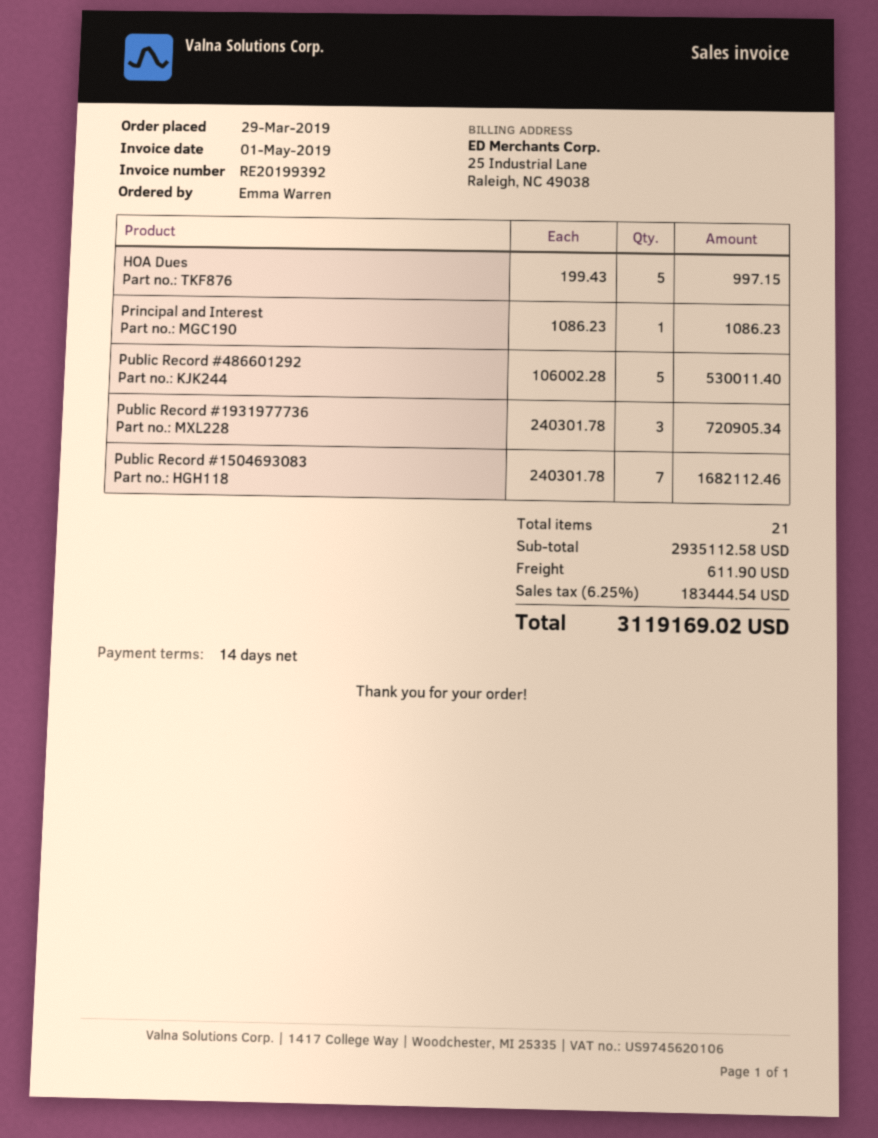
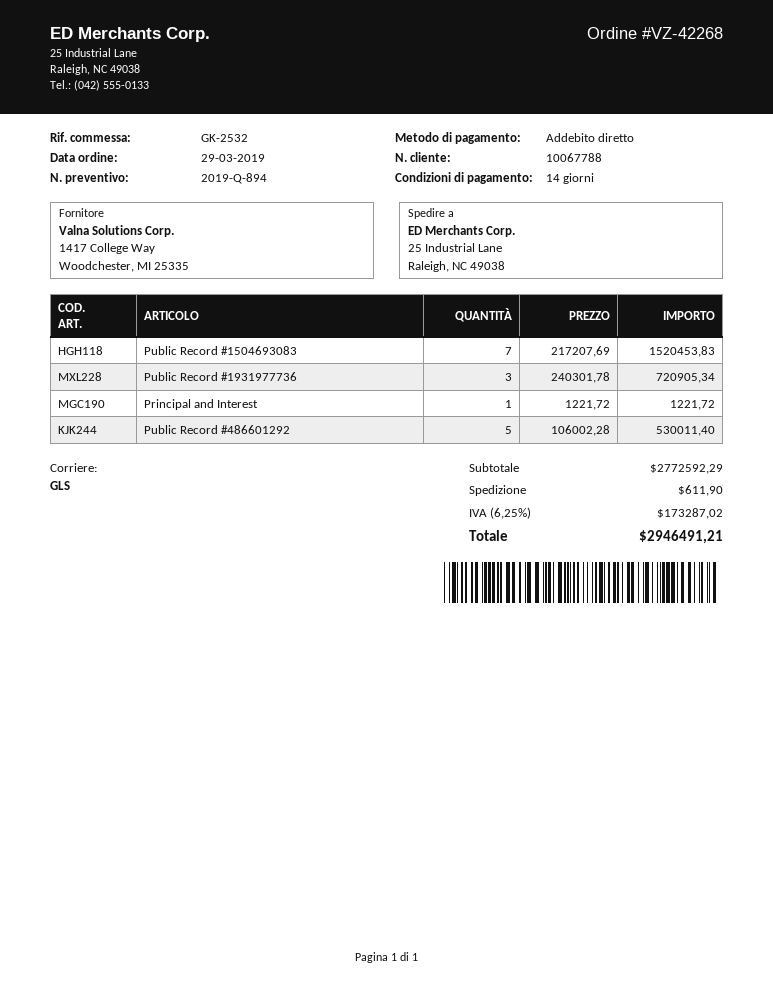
HOA Dues: 5 x 199.43 = 997.15 -> none
Principal and Interest: 1 x 1086.23 = 1086.23 -> 1 x 1221.72 = 1221.72
Public Record #1504693083: 7 x 240301.78 = 1682112.46 -> 7 x 217207.69 = 1520453.83
subtotal: 2935112.58 -> 2772592.29
tax: 6.25% = 183444.54 -> 6.25% = 173287.02
total: 3119169.02 -> 2946491.21

